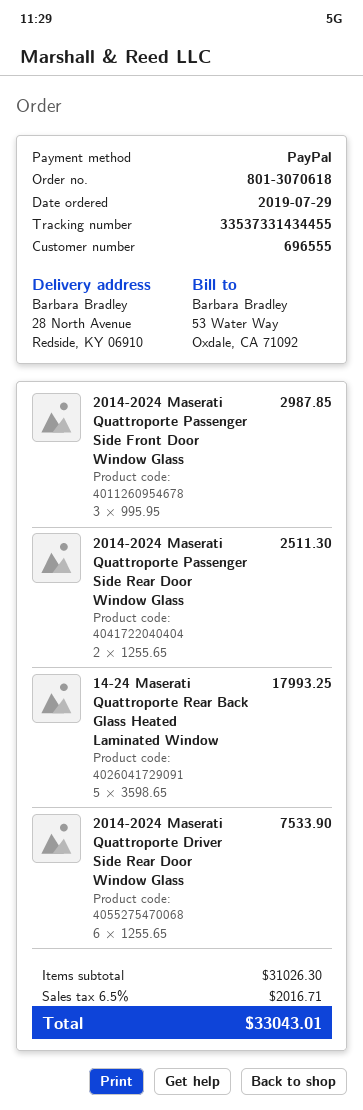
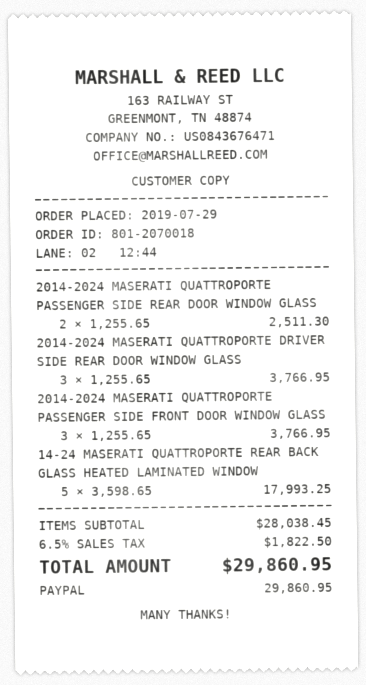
order number: 801-3070618 -> 801-2070018
2014-2024 Maserati Quattroporte Passenger Side Front Door Window Glass: 3 x 995.95 = 2987.85 -> 3 x 1255.65 = 3766.95
2014-2024 Maserati Quattroporte Driver Side Rear Door Window Glass: 6 x 1255.65 = 7533.90 -> 3 x 1255.65 = 3766.95
subtotal: 31026.30 -> 28038.45
tax: 6.5% = 2016.71 -> 6.5% = 1822.50
total: 33043.01 -> 29860.95

